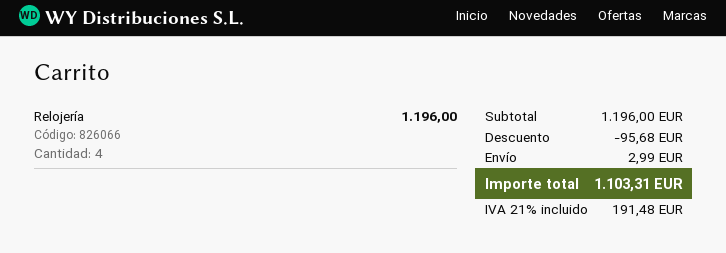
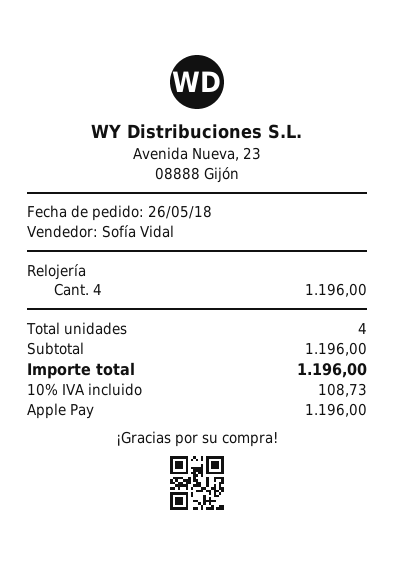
discount: 95.68 -> none
shipping: 2.99 -> none
tax: 21% = 191.48 -> 10% = 108.73
total: 1103.31 -> 1196.00

